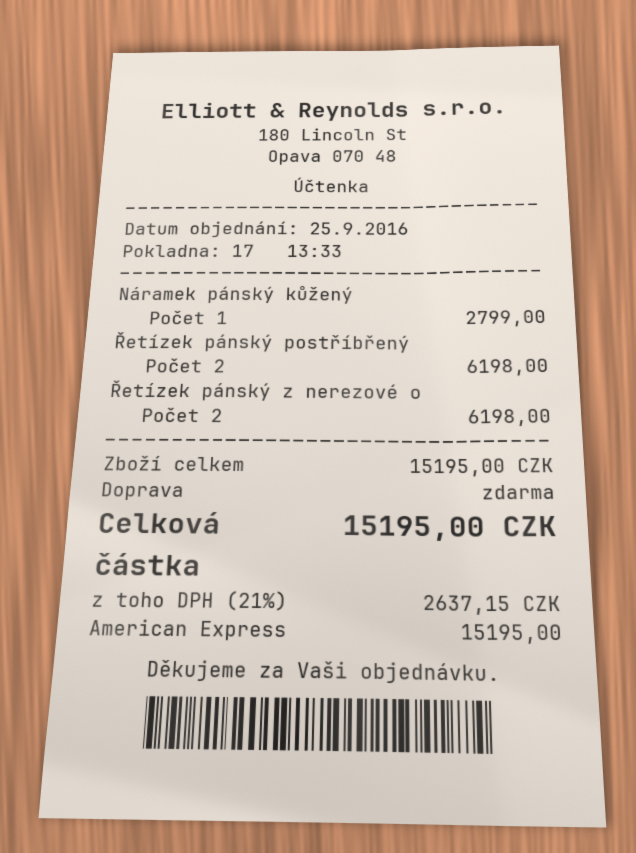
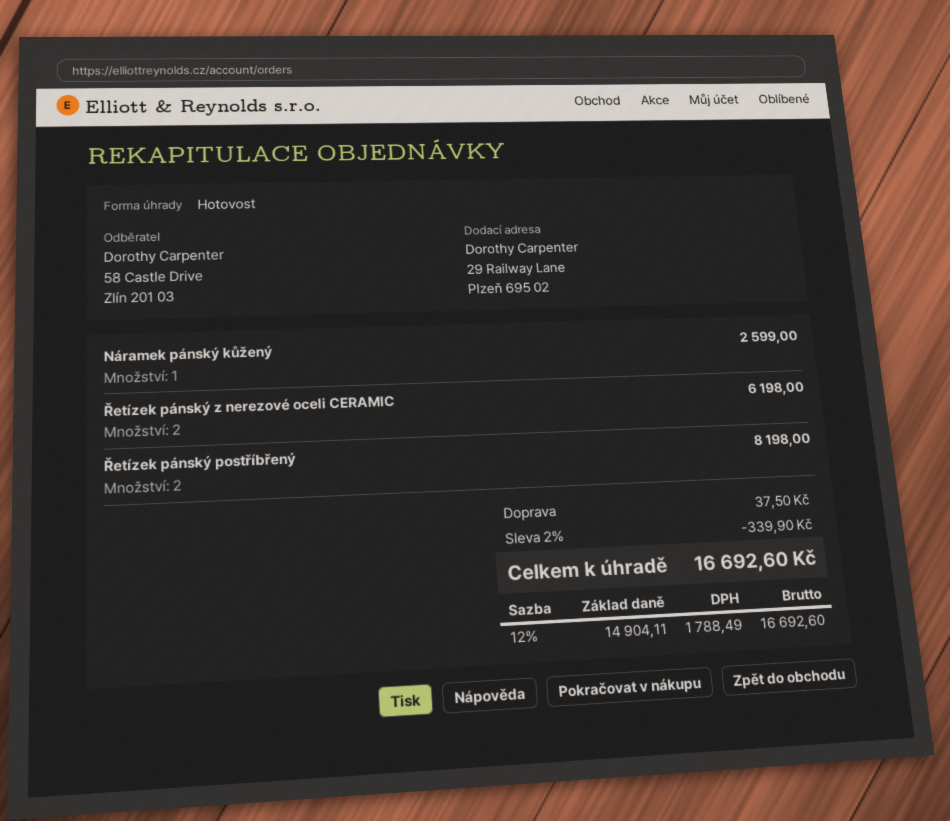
payment method: American Express -> cash
Náramek pánský kůžený: 1 for 2799.00 -> 1 for 2599.00
Řetízek pánský postříbřený: 2 for 6198.00 -> 2 for 8198.00
discount: none -> 2% = 339.90
shipping: 0.00 -> 37.50
tax: 21% = 2637.15 -> 12% = 1788.49
total: 15195.00 -> 16692.60

